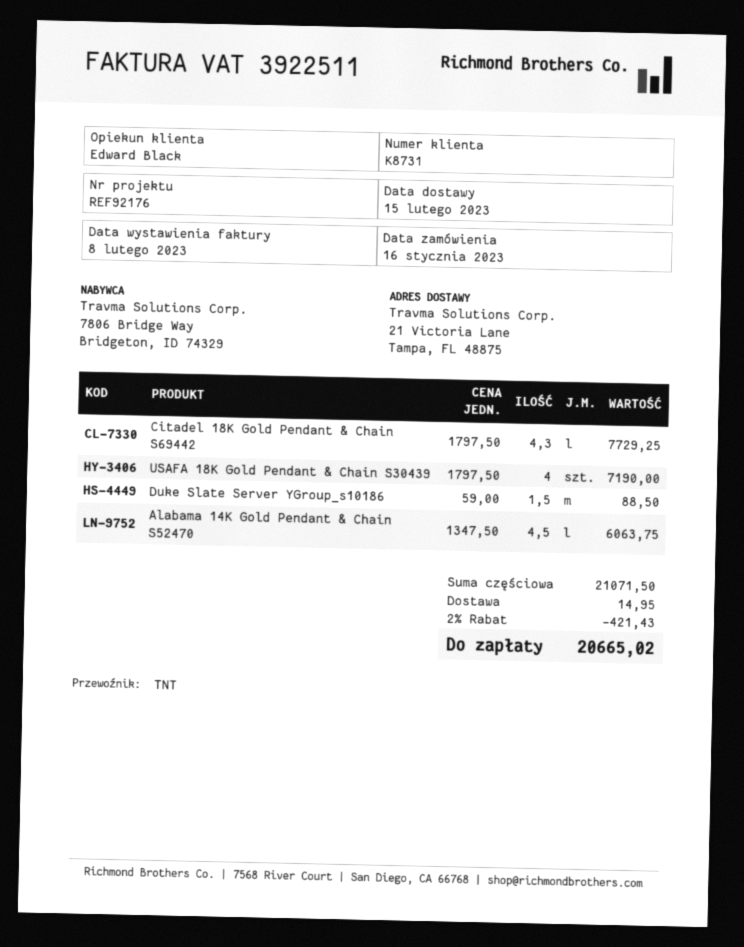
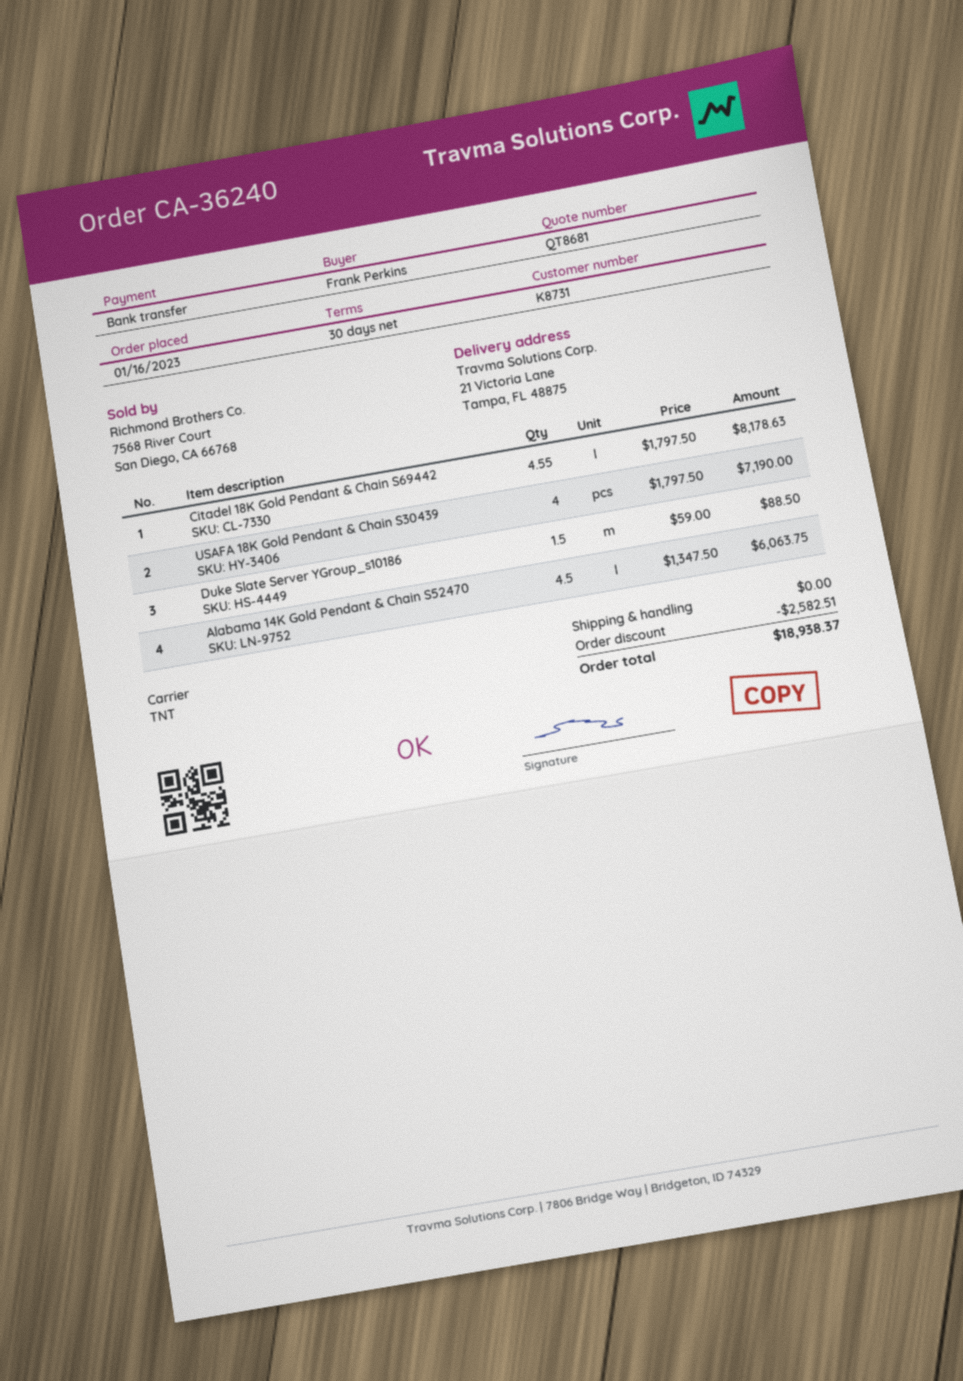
Citadel 18K Gold Pendant & Chain S69442: 4.3 x 1797.50 = 7729.25 -> 4.55 x 1797.50 = 8178.63
discount: 421.43 -> 2582.51
shipping: 14.95 -> 0.00
total: 20665.02 -> 18938.37

